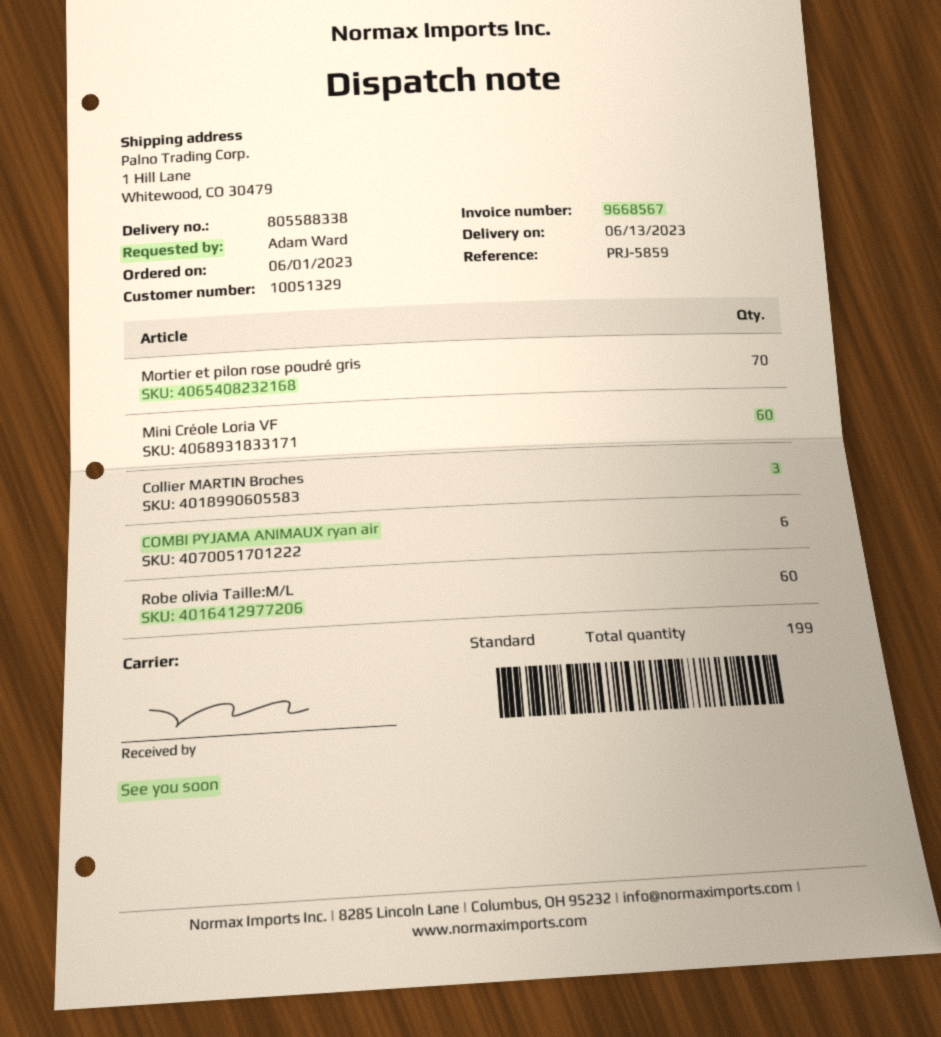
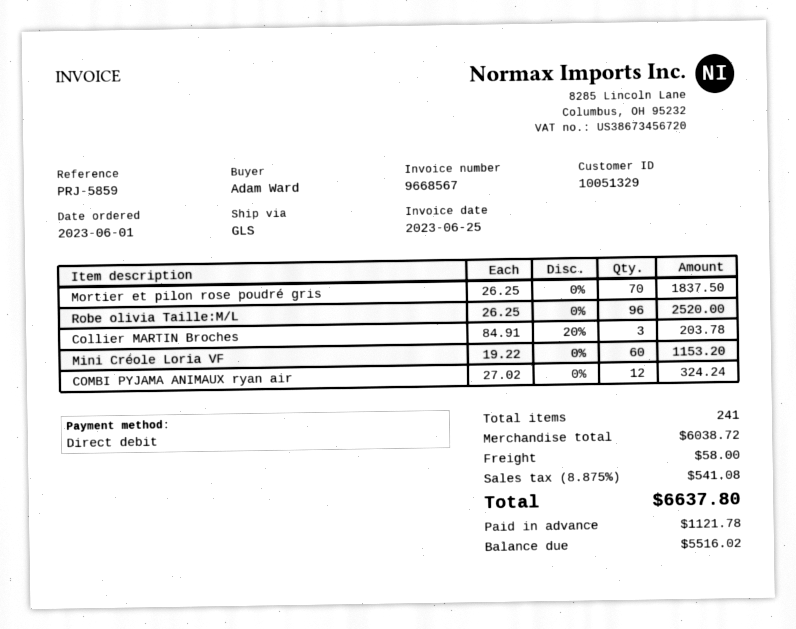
shipping method: standard -> GLS
COMBI PYJAMA ANIMAUX ryan air: 6 -> 12
Robe olivia Taille:M/L: 60 -> 96
total quantity: 199 -> 241

